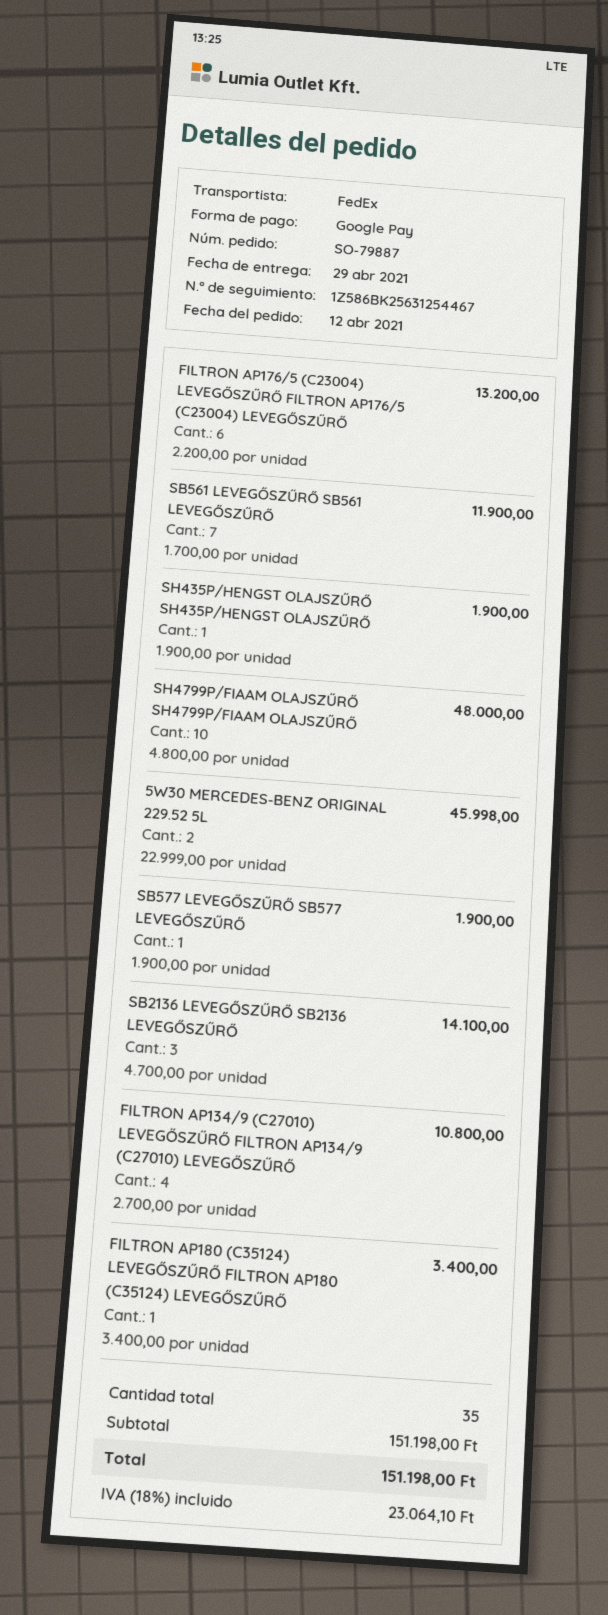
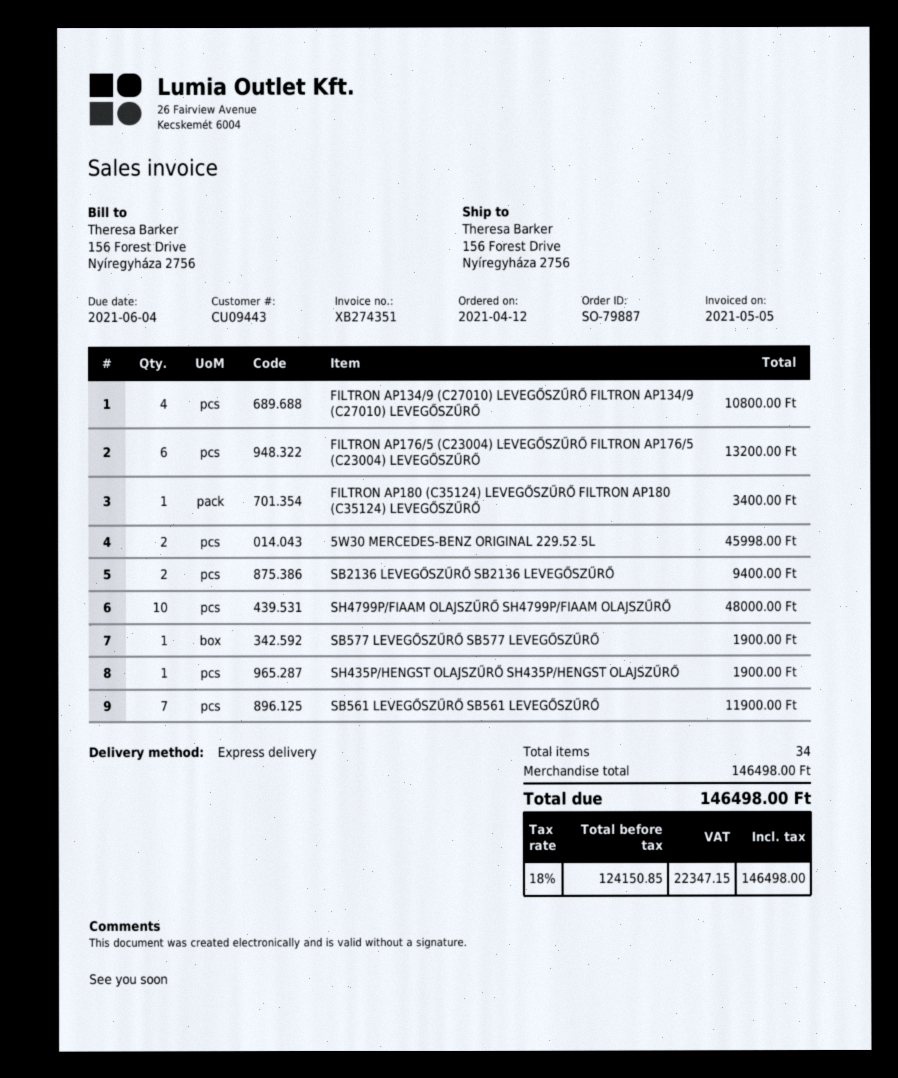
shipping method: FedEx -> express
SB2136 LEVEGŐSZŰRŐ SB2136 LEVEGŐSZŰRŐ: 3 for 14100.00 -> 2 for 9400.00
total quantity: 35 -> 34
subtotal: 151198.00 -> 146498.00
tax: 18% = 23064.10 -> 18% = 22347.15
total: 151198.00 -> 146498.00

